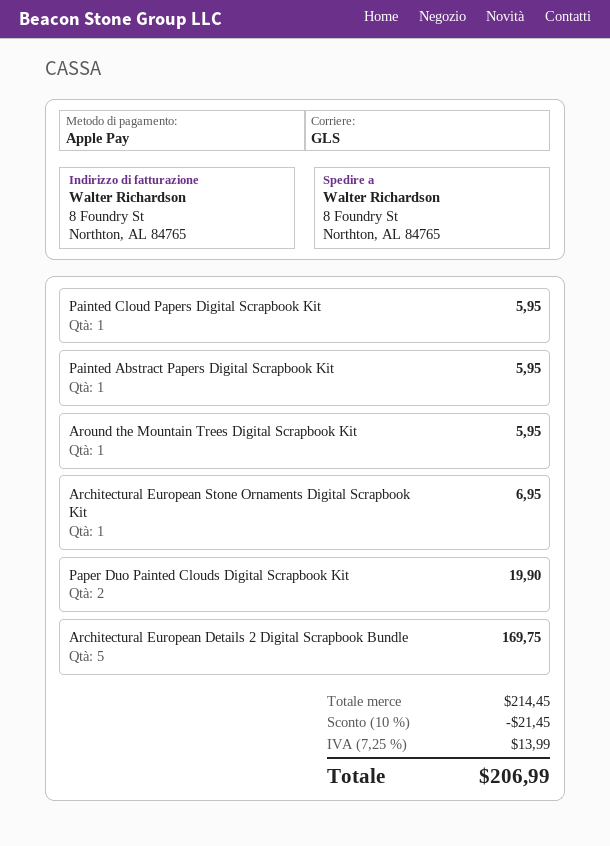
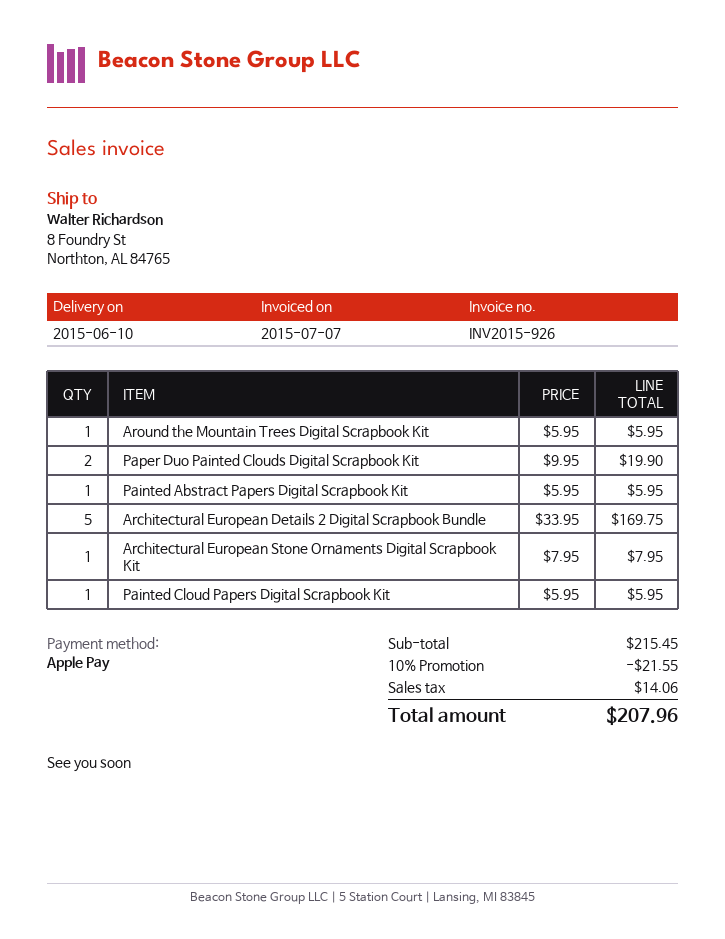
Architectural European Stone Ornaments Digital Scrapbook Kit: 1 for 6.95 -> 1 for 7.95
subtotal: 214.45 -> 215.45
discount: 10% = 21.45 -> 10% = 21.55
tax: 13.99 -> 14.06
total: 206.99 -> 207.96

